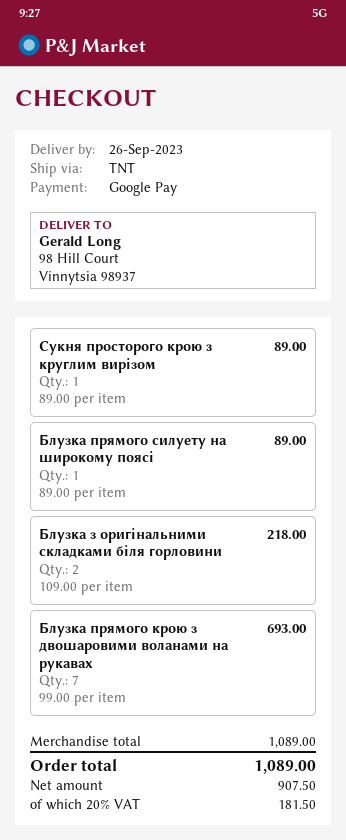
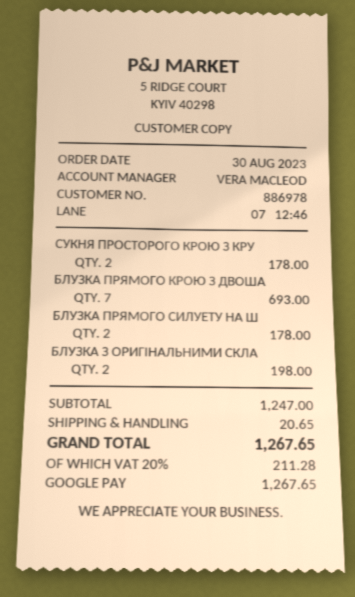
Сукня просторого крою з круглим вирізом: 1 for 89.00 -> 2 for 178.00
Блузка прямого силуету на широкому поясі: 1 for 89.00 -> 2 for 178.00
Блузка з оригінальними складками біля горловини: 2 for 218.00 -> 2 for 198.00
subtotal: 1089.00 -> 1247.00
shipping: none -> 20.65
tax: 20% = 181.50 -> 20% = 211.28
total: 1089.00 -> 1267.65

